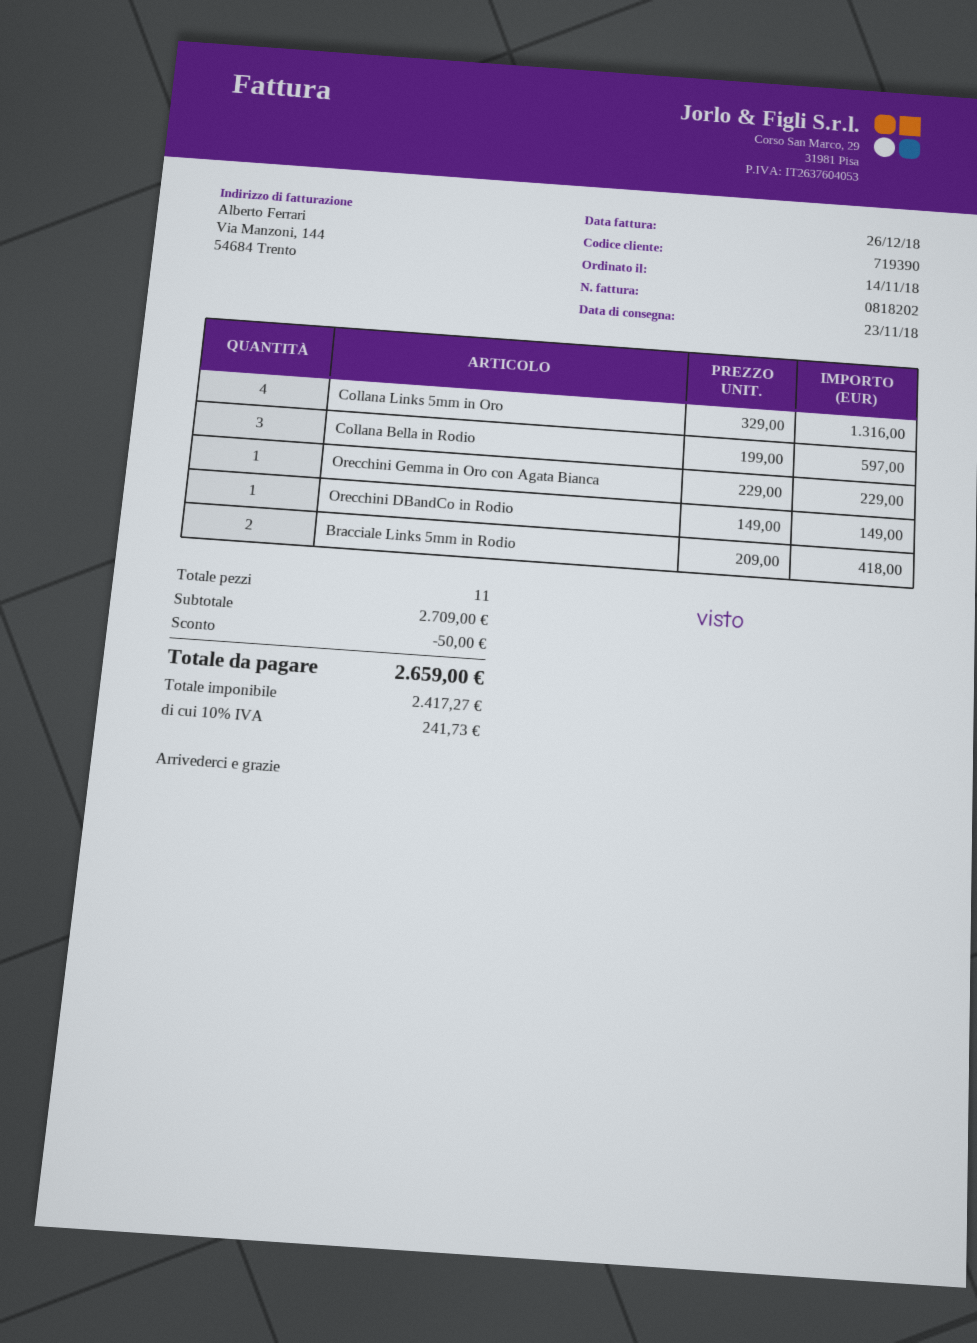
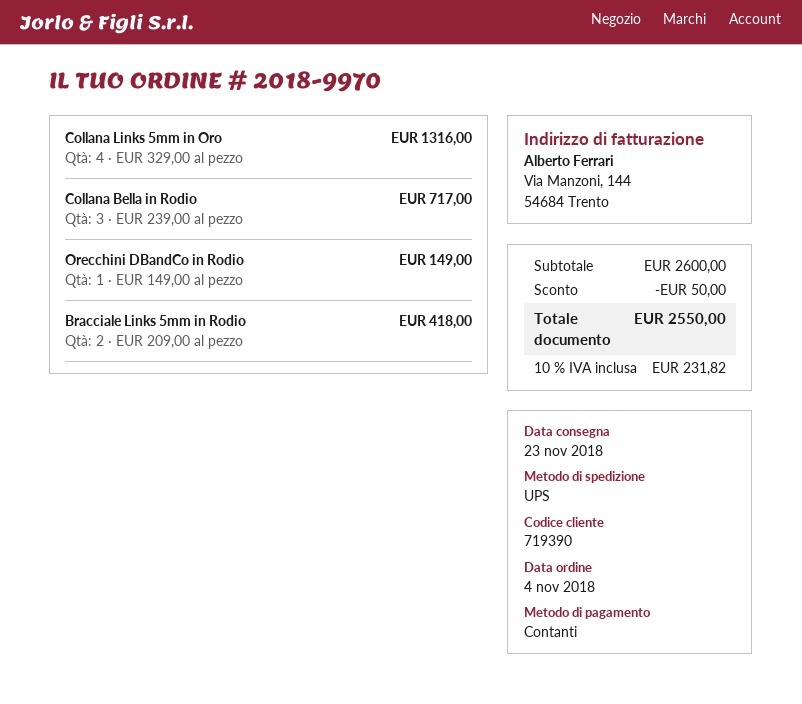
order date: 2018-11-14 -> 2018-11-04
Collana Bella in Rodio: 3 x 199.00 = 597.00 -> 3 x 239.00 = 717.00
Orecchini Gemma in Oro con Agata Bianca: 1 x 229.00 = 229.00 -> none
subtotal: 2709.00 -> 2600.00
tax: 10% = 241.73 -> 10% = 231.82
total: 2659.00 -> 2550.00

